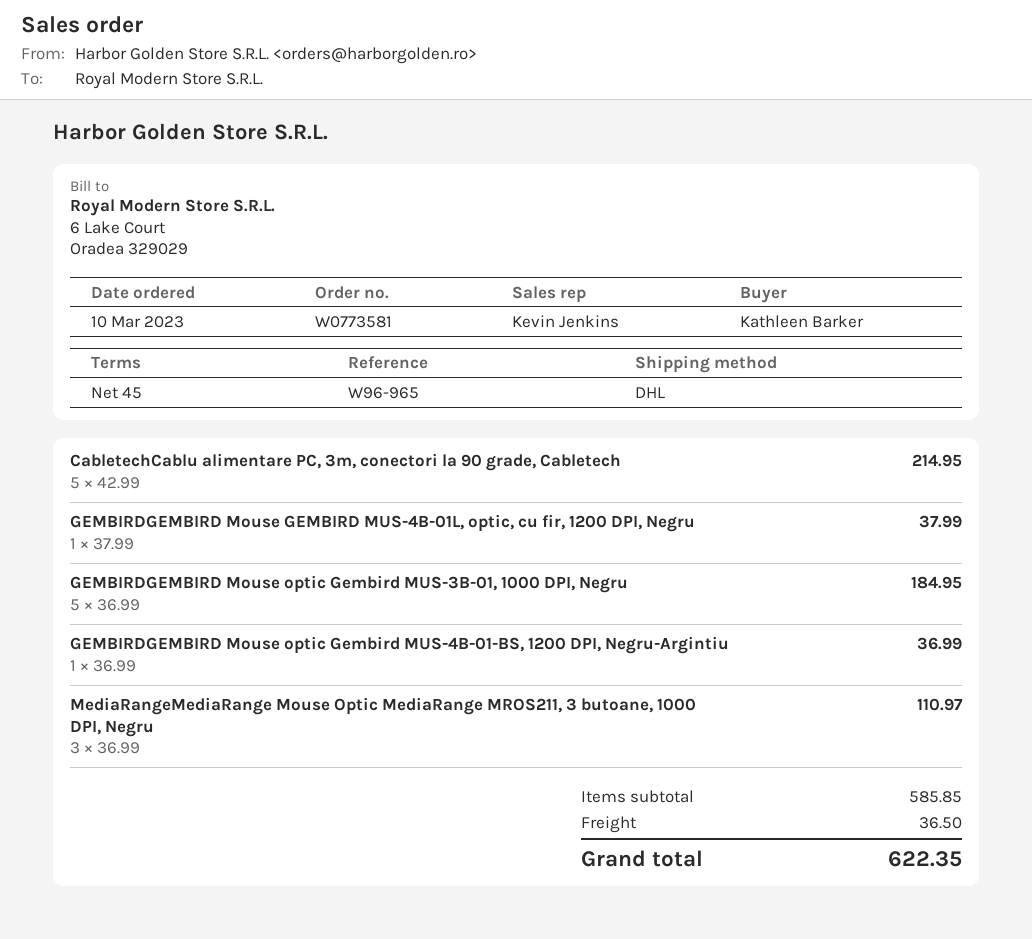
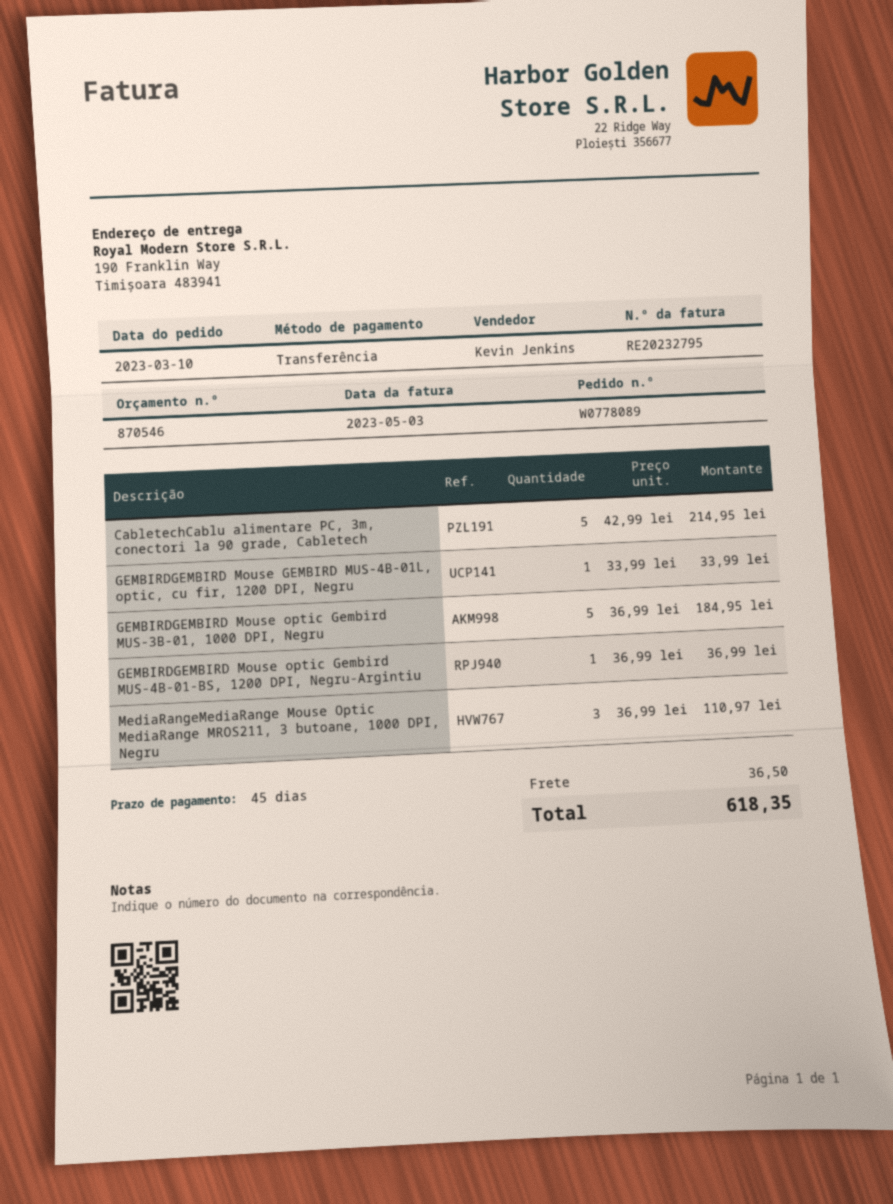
order number: W0773581 -> W0778089
GEMBIRDGEMBIRD Mouse GEMBIRD MUS-4B-01L, optic, cu fir, 1200 DPI, Negru: 1 x 37.99 = 37.99 -> 1 x 33.99 = 33.99
total: 622.35 -> 618.35

